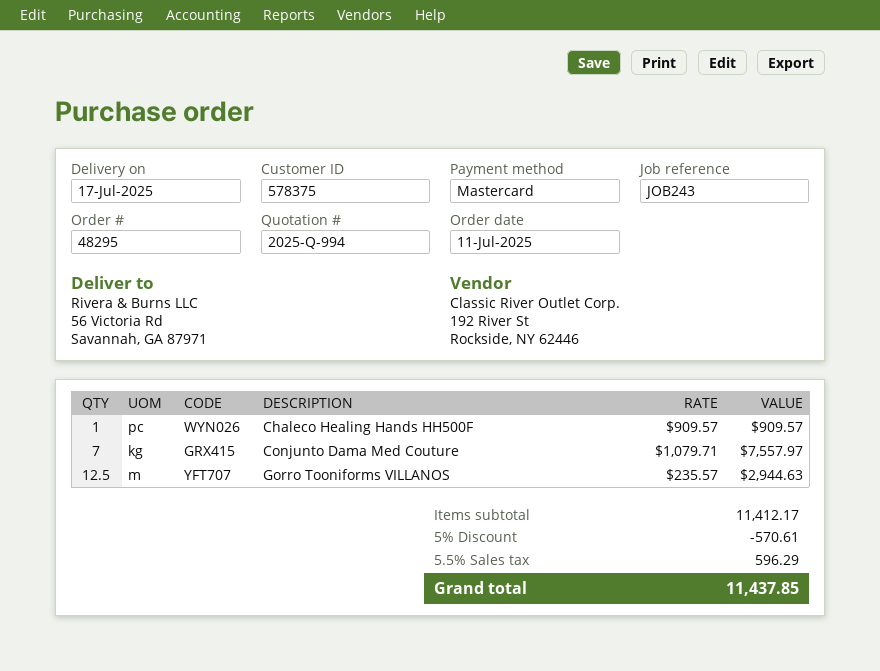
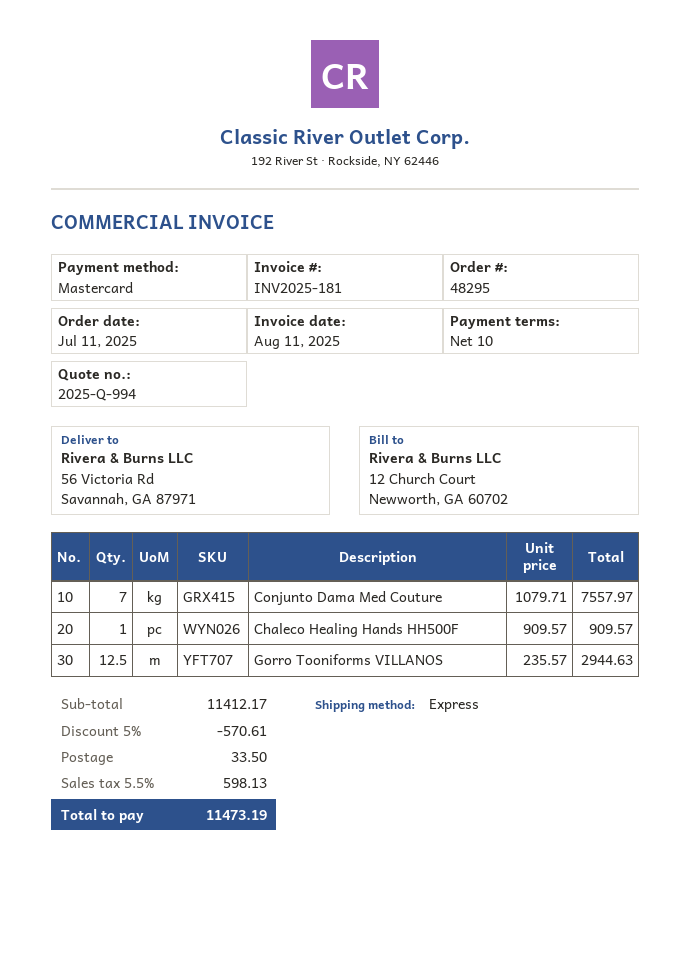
shipping: none -> 33.50
tax: 5.5% = 596.29 -> 5.5% = 598.13
total: 11437.85 -> 11473.19

